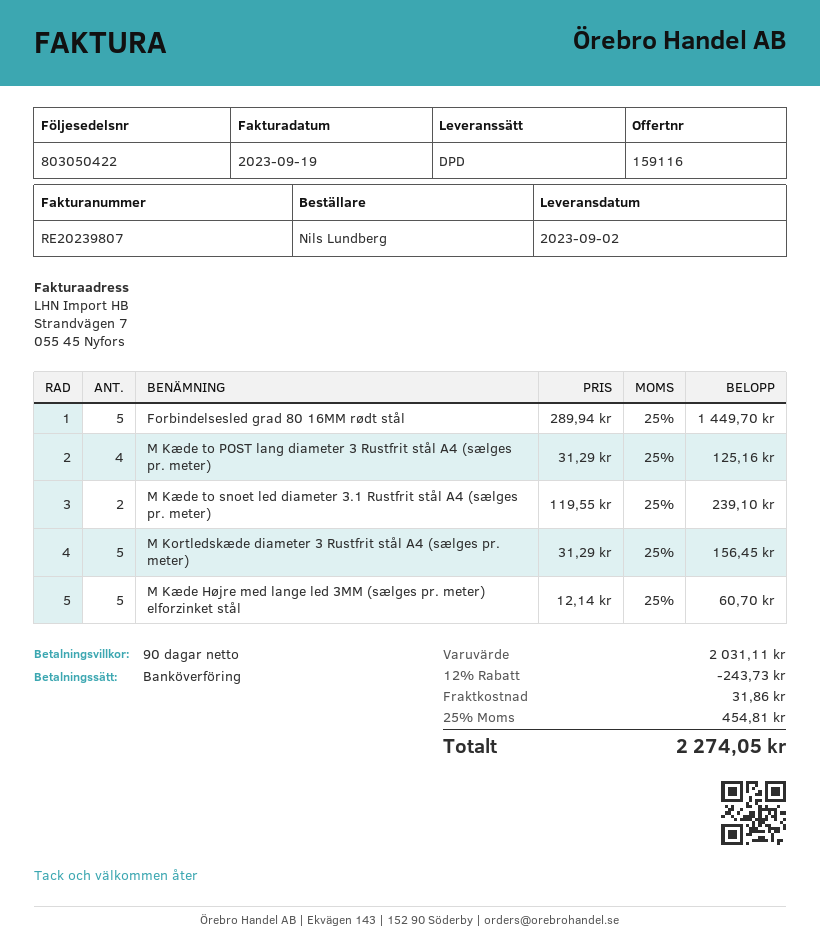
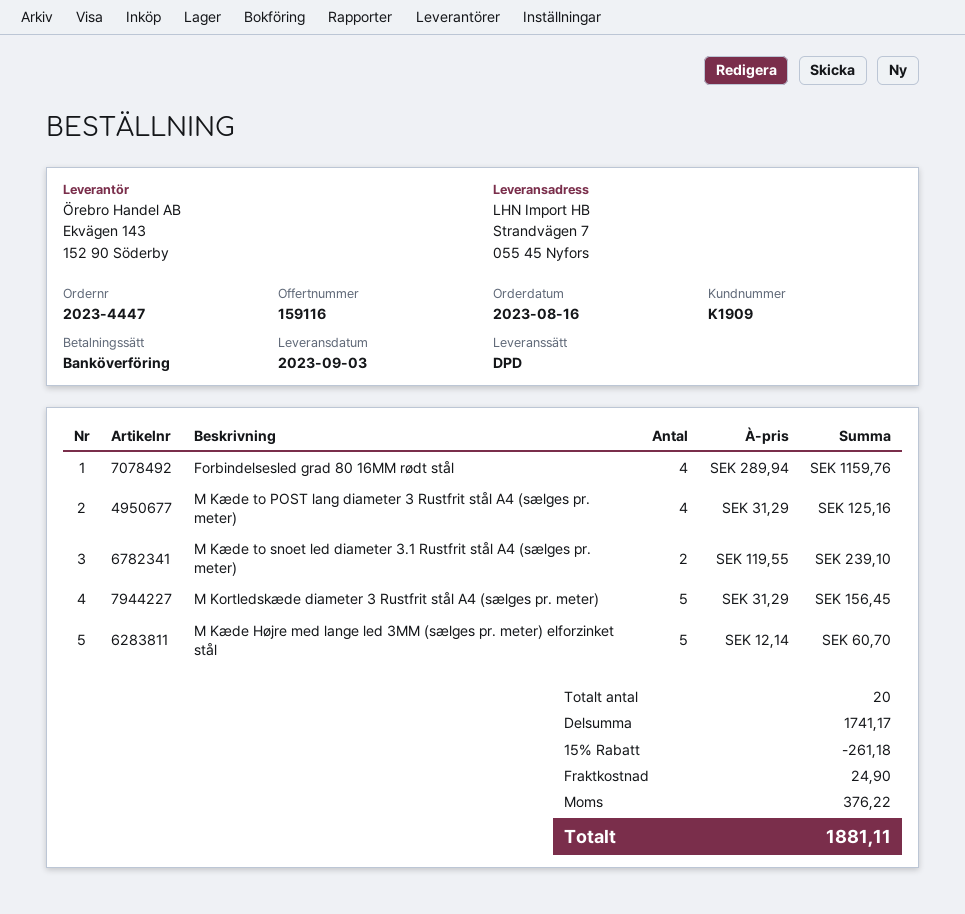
delivery date: 2023-09-02 -> 2023-09-03
Forbindelsesled grad 80 16MM rødt stål: 5 x 289.94 = 1449.70 -> 4 x 289.94 = 1159.76
subtotal: 2031.11 -> 1741.17
discount: 12% = 243.73 -> 15% = 261.18
shipping: 31.86 -> 24.90
tax: 454.81 -> 376.22
total: 2274.05 -> 1881.11

